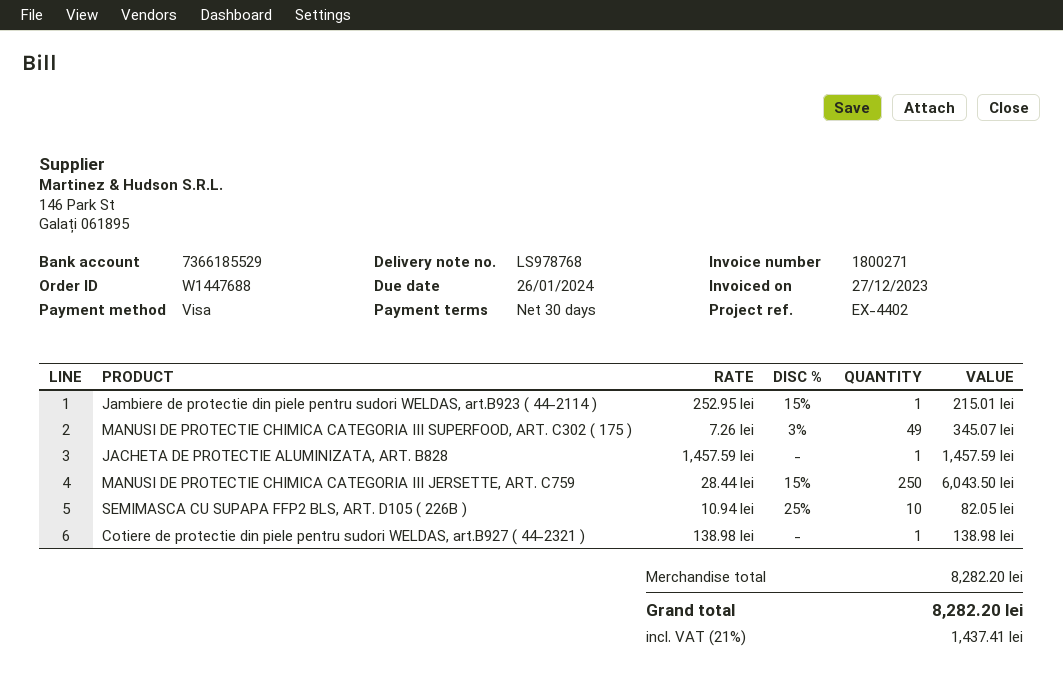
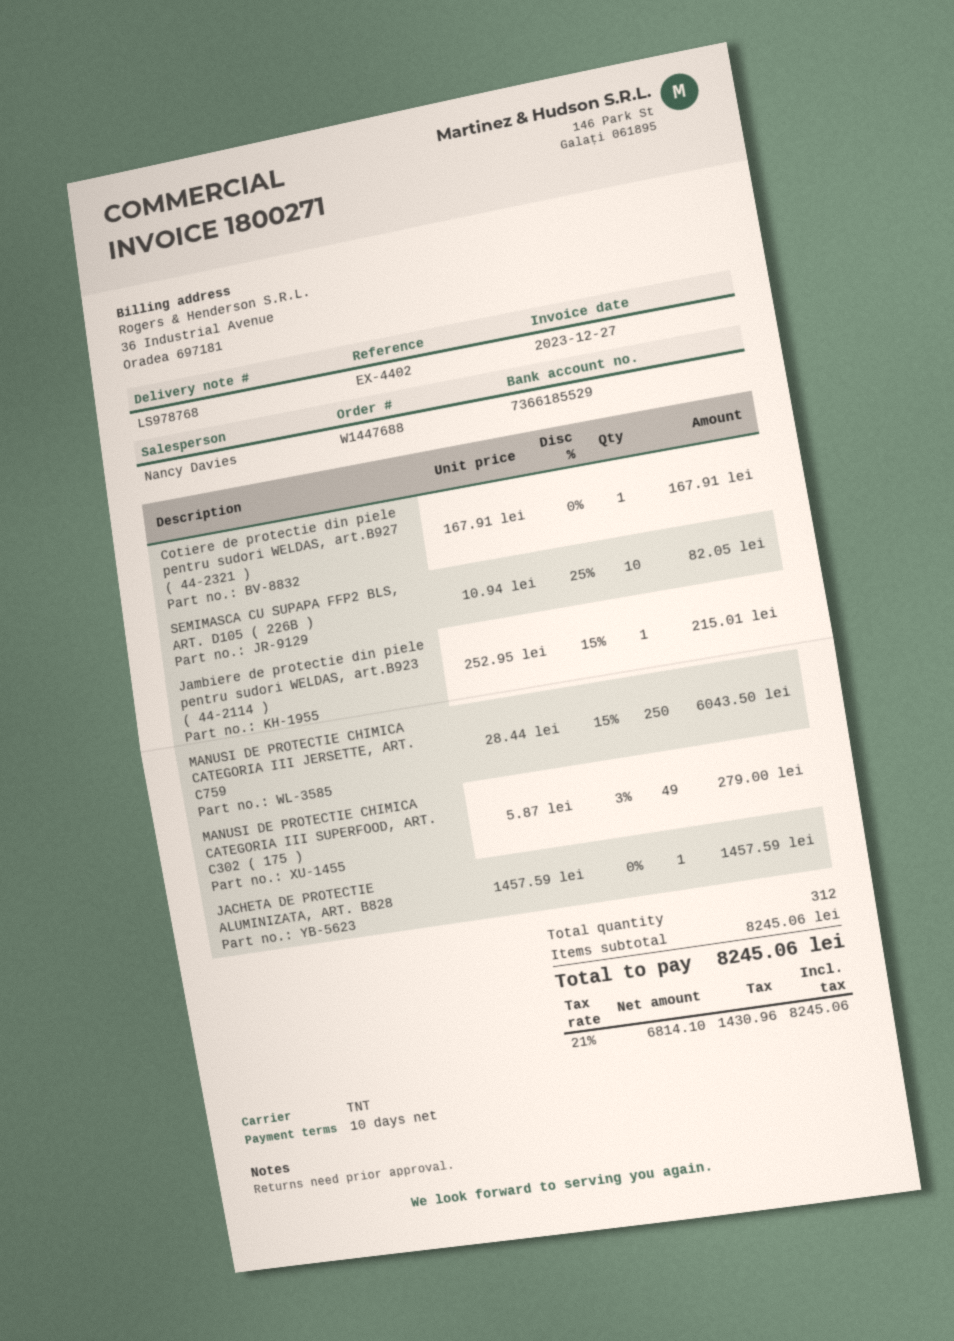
payment terms: 30 days -> 10 days
MANUSI DE PROTECTIE CHIMICA CATEGORIA III SUPERFOOD, ART. C302 ( 175 ): 49 x 7.26 - 3% = 345.07 -> 49 x 5.87 - 3% = 279.00
Cotiere de protectie din piele pentru sudori WELDAS, art.B927 ( 44-2321 ): 1 x 138.98 = 138.98 -> 1 x 167.91 = 167.91
subtotal: 8282.20 -> 8245.06
tax: 21% = 1437.41 -> 21% = 1430.96
total: 8282.20 -> 8245.06

